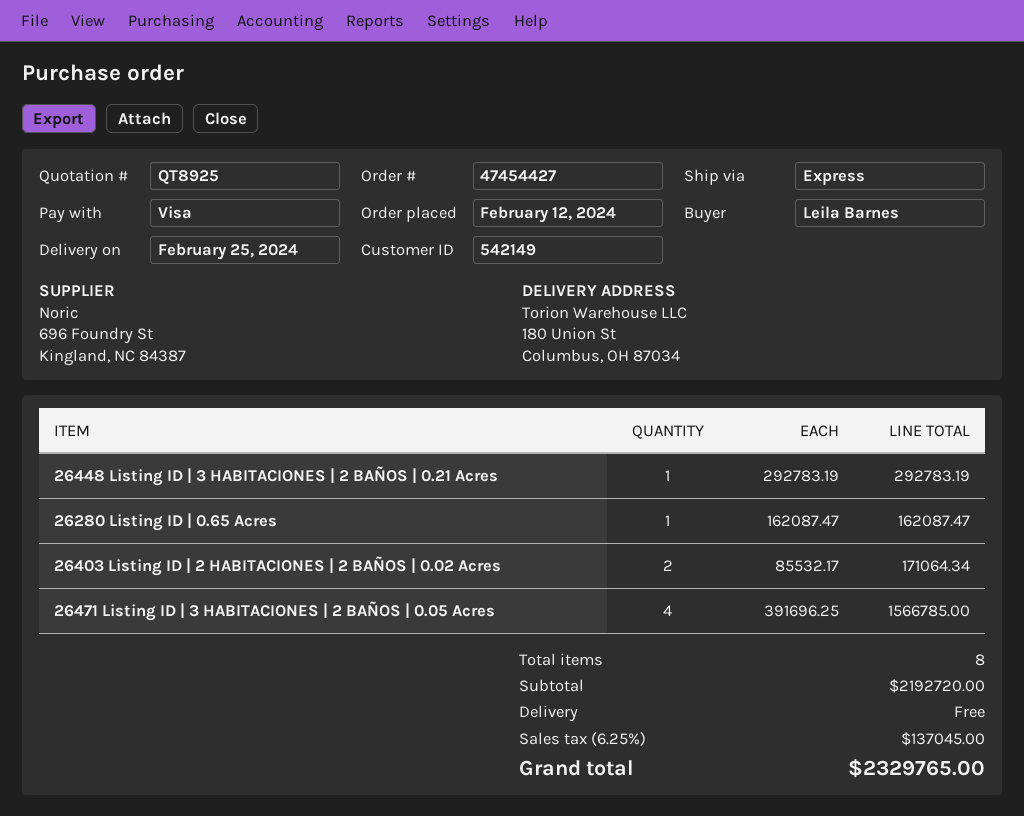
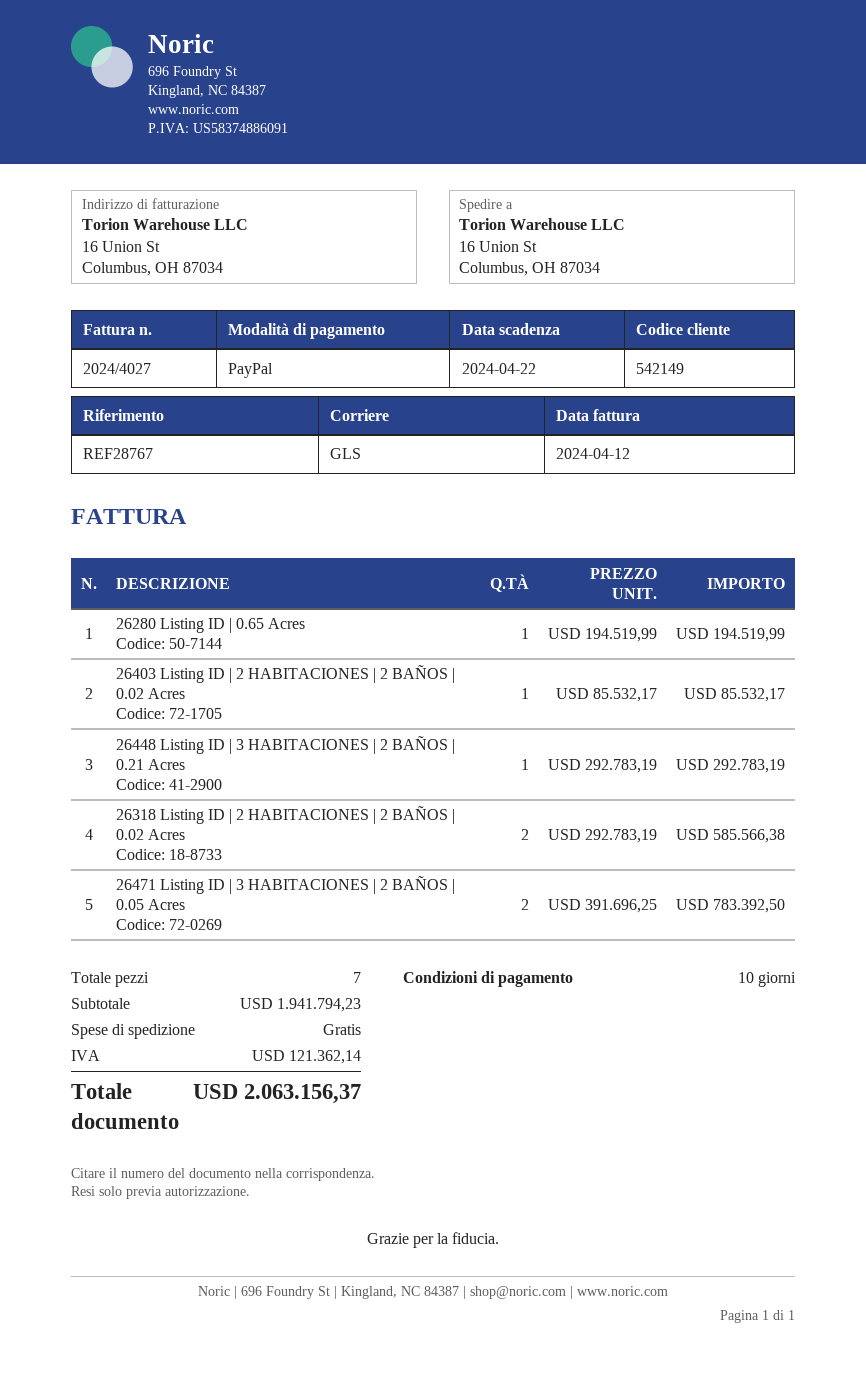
payment method: Visa -> PayPal
shipping method: express -> GLS
ship to: 180 Union St, Columbus, OH 87034 -> 16 Union St, Columbus, OH 87034
26280 Listing ID | 0.65 Acres: 1 x 162087.47 = 162087.47 -> 1 x 194519.99 = 194519.99
26403 Listing ID | 2 HABITACIONES | 2 BAÑOS | 0.02 Acres: 2 x 85532.17 = 171064.34 -> 1 x 85532.17 = 85532.17
26471 Listing ID | 3 HABITACIONES | 2 BAÑOS | 0.05 Acres: 4 x 391696.25 = 1566785.00 -> 2 x 391696.25 = 783392.50
26318 Listing ID | 2 HABITACIONES | 2 BAÑOS | 0.02 Acres: none -> 2 x 292783.19 = 585566.38
total quantity: 8 -> 7
subtotal: 2192720.00 -> 1941794.23
tax: 137045.00 -> 121362.14
total: 2329765.00 -> 2063156.37

